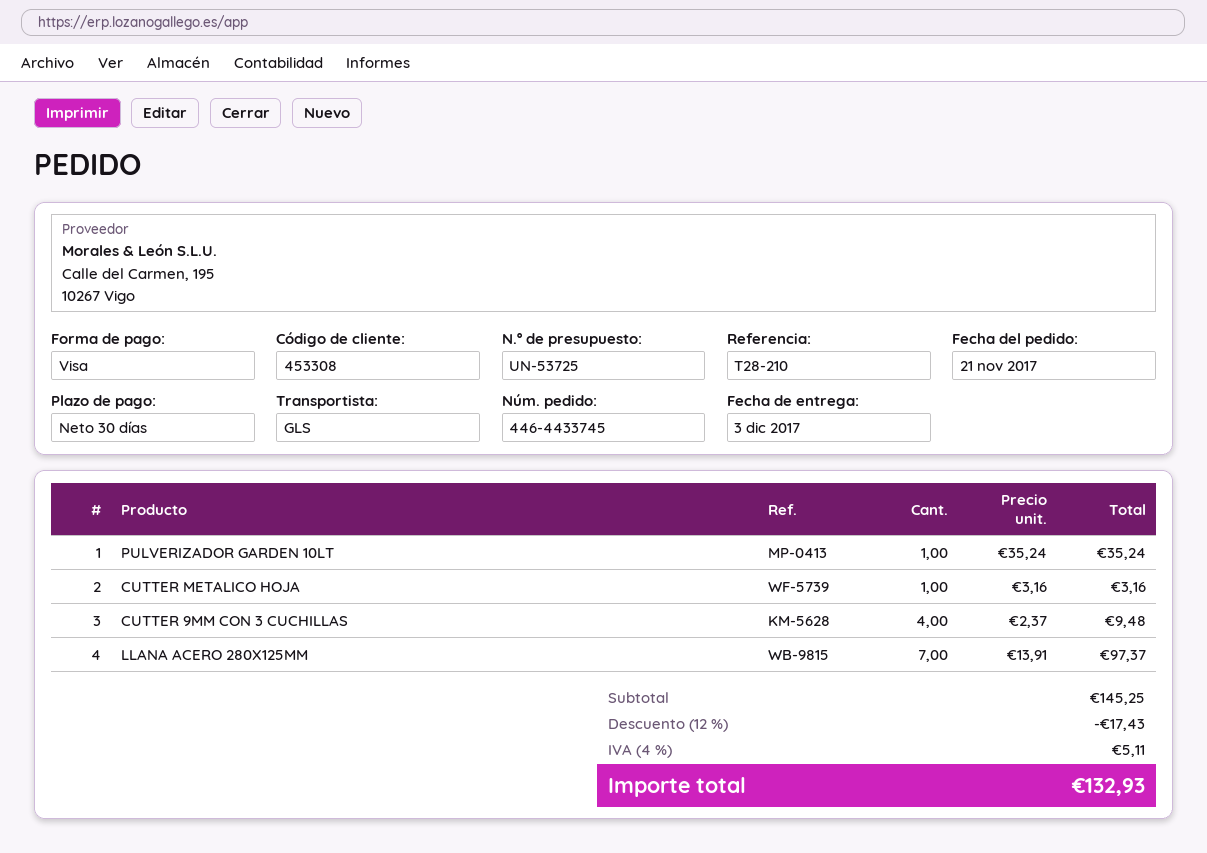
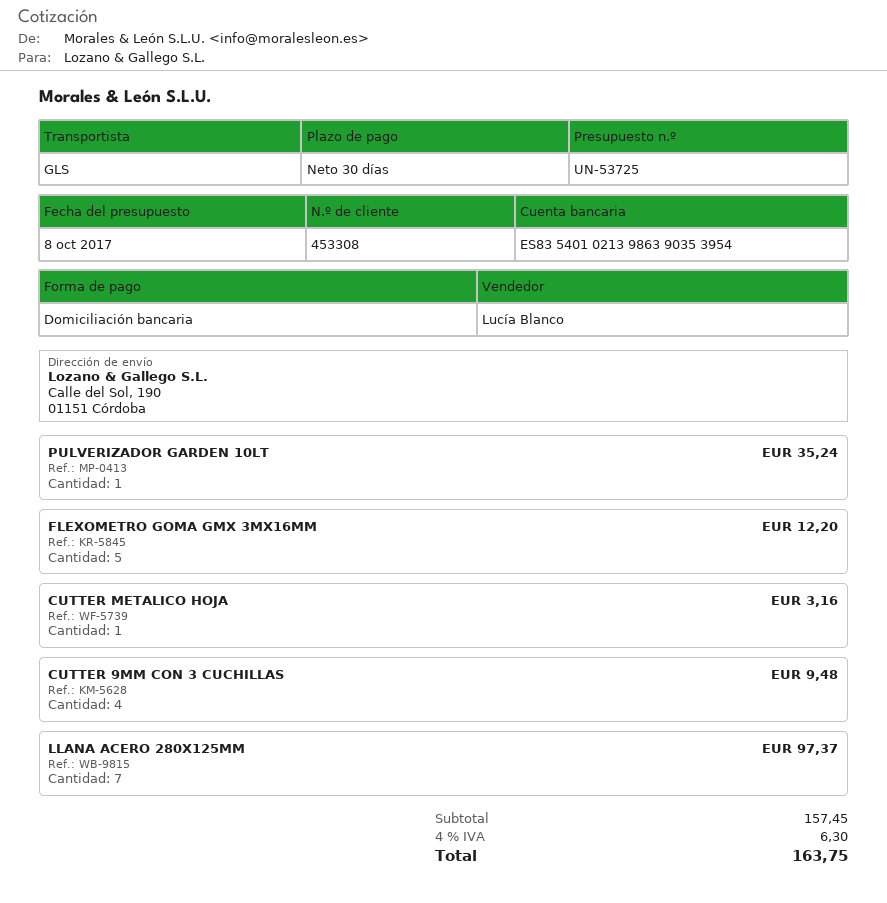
payment method: Visa -> direct debit
FLEXOMETRO GOMA GMX 3MX16MM: none -> 5 for 12.20
subtotal: 145.25 -> 157.45
discount: 12% = 17.43 -> none
tax: 4% = 5.11 -> 4% = 6.30
total: 132.93 -> 163.75

